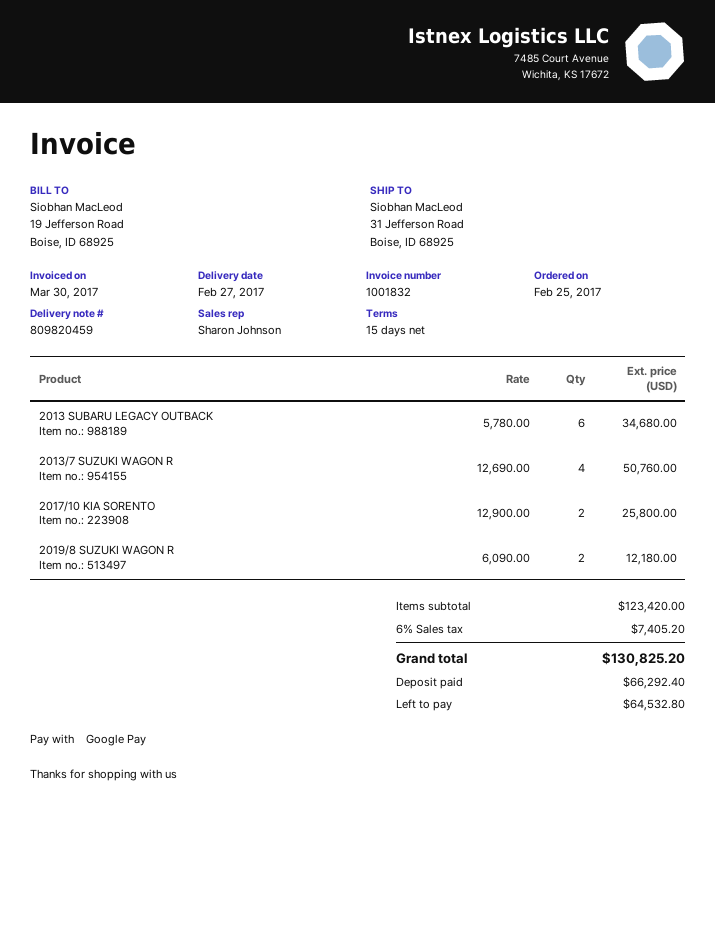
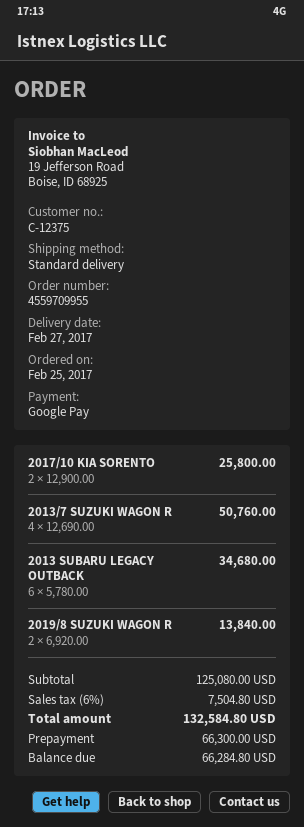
2019/8 SUZUKI WAGON R: 2 x 6090.00 = 12180.00 -> 2 x 6920.00 = 13840.00
subtotal: 123420.00 -> 125080.00
tax: 6% = 7405.20 -> 6% = 7504.80
total: 130825.20 -> 132584.80
deposit: 66292.40 -> 66300.00
balance: 64532.80 -> 66284.80

